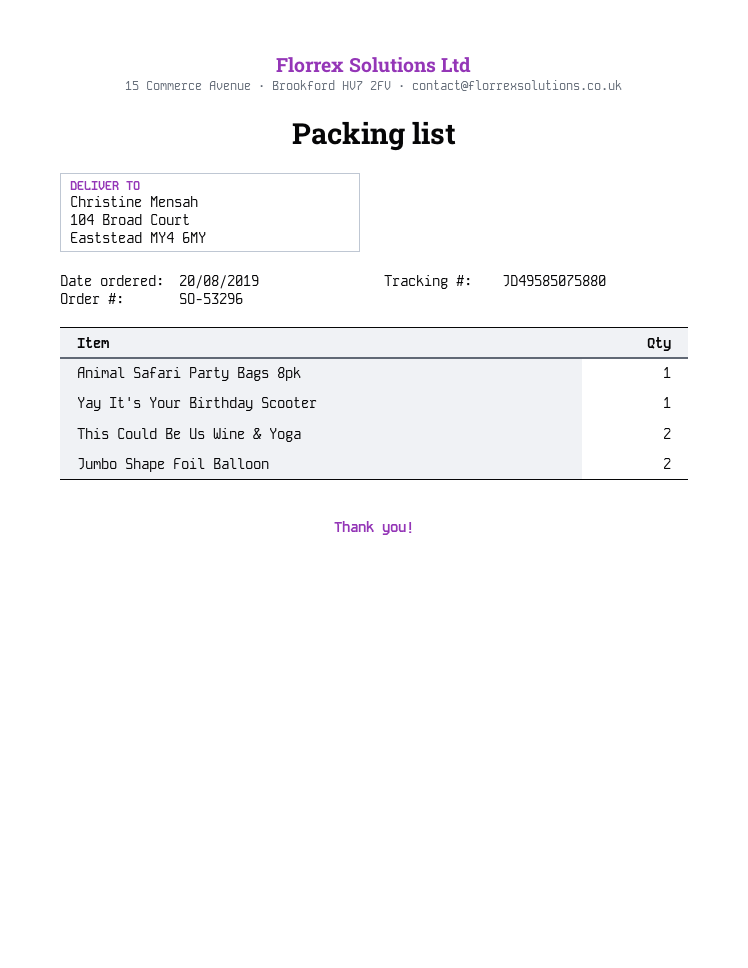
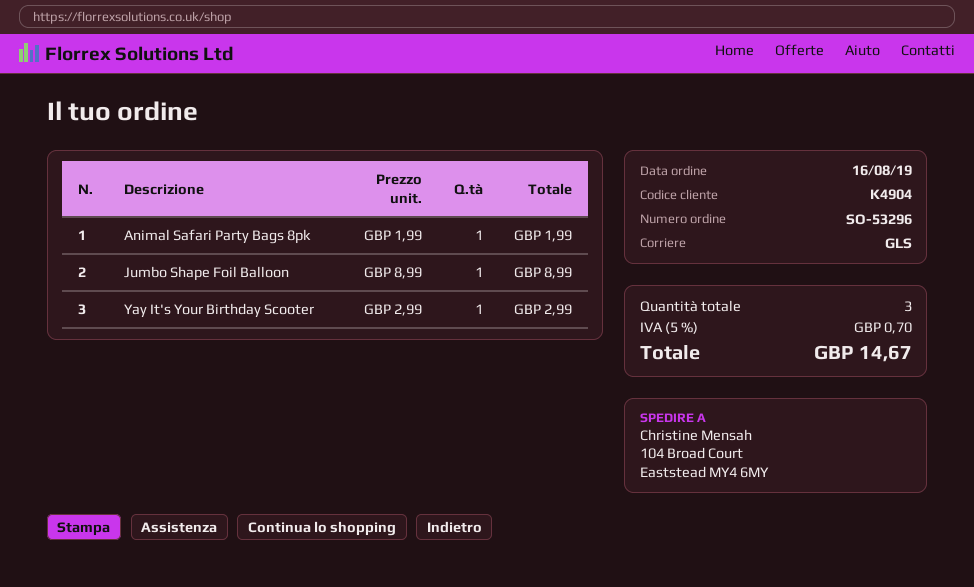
order date: 2019-08-20 -> 2019-08-16
This Could Be Us Wine & Yoga: 2 -> none
Jumbo Shape Foil Balloon: 2 -> 1

